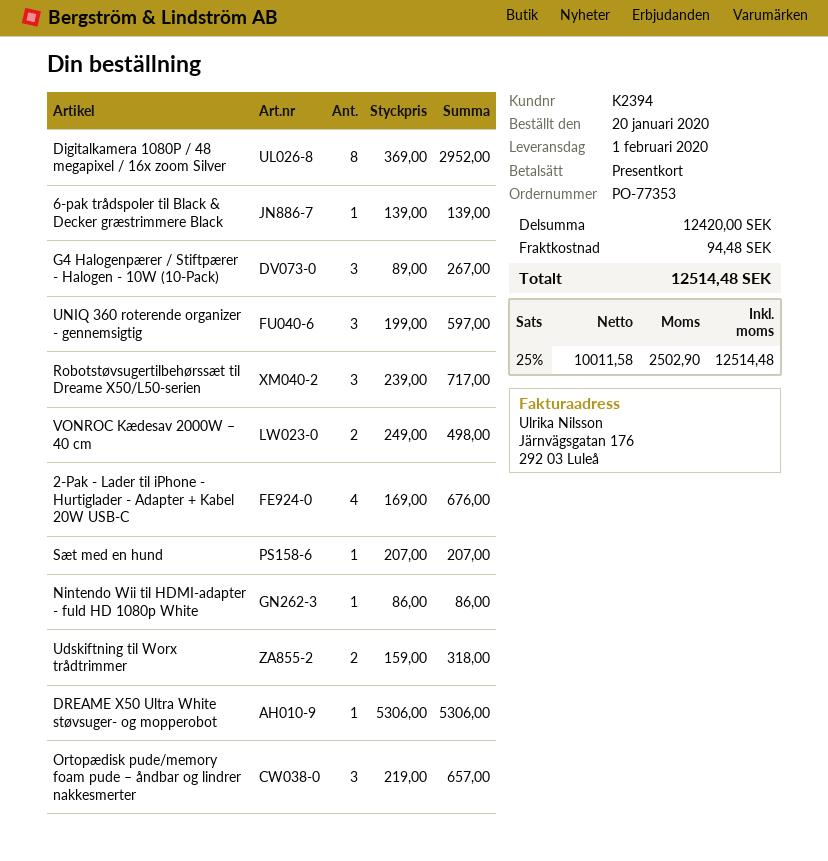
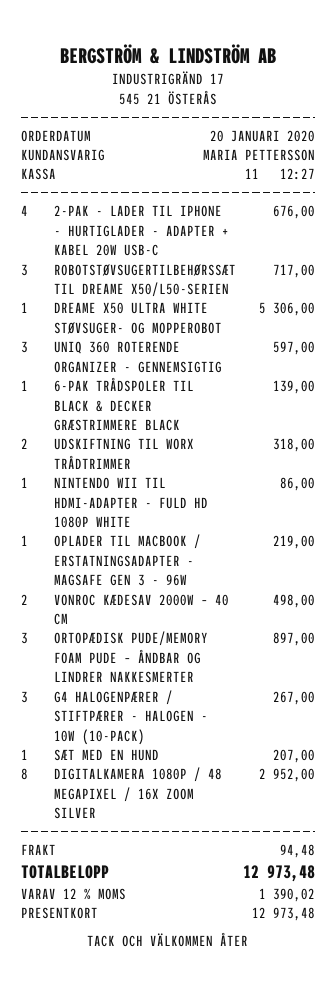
Ortopædisk pude/memory foam pude – åndbar og lindrer nakkesmerter: 3 for 657.00 -> 3 for 897.00
OPLADER TIL MACBOOK / ERSTATNINGSADAPTER - MAGSAFE GEN 3 - 96W: none -> 1 for 219.00
tax: 25% = 2502.90 -> 12% = 1390.02
total: 12514.48 -> 12973.48

